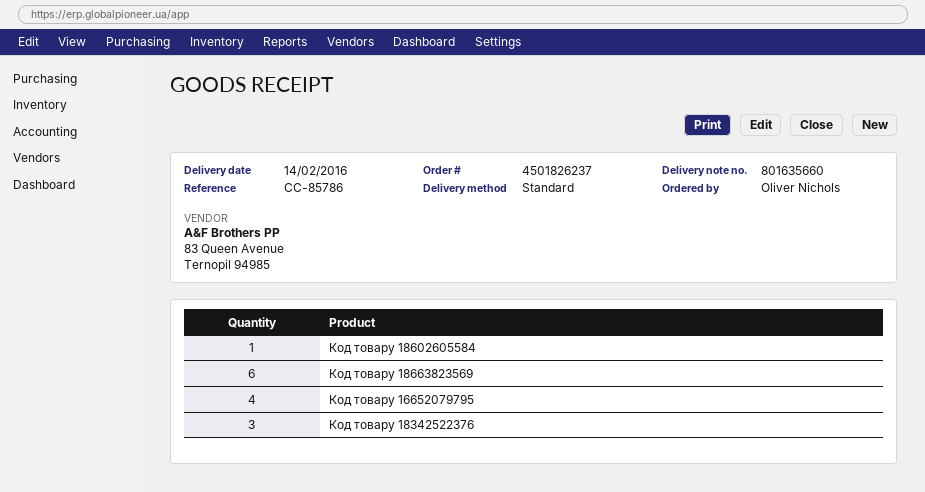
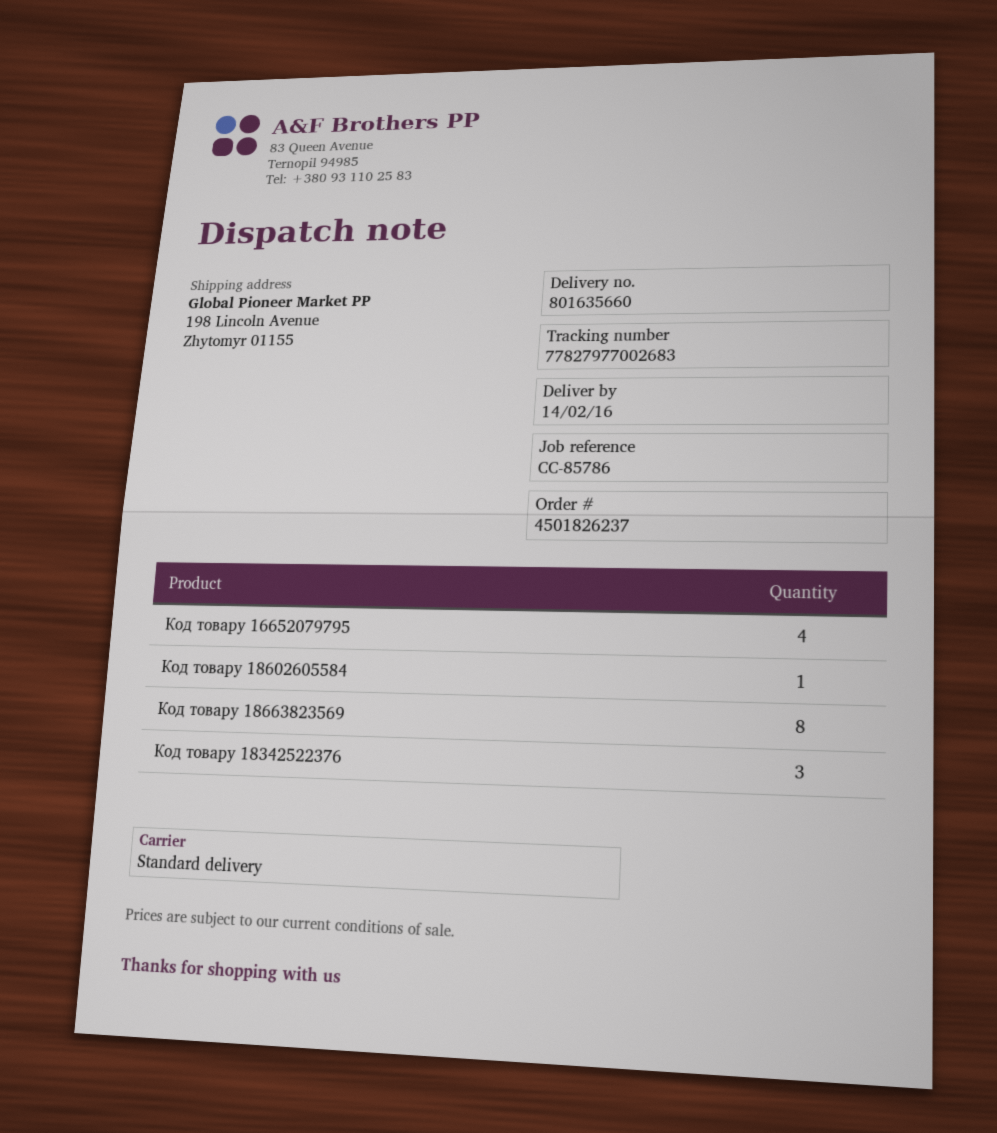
Код товару 18663823569: 6 -> 8

